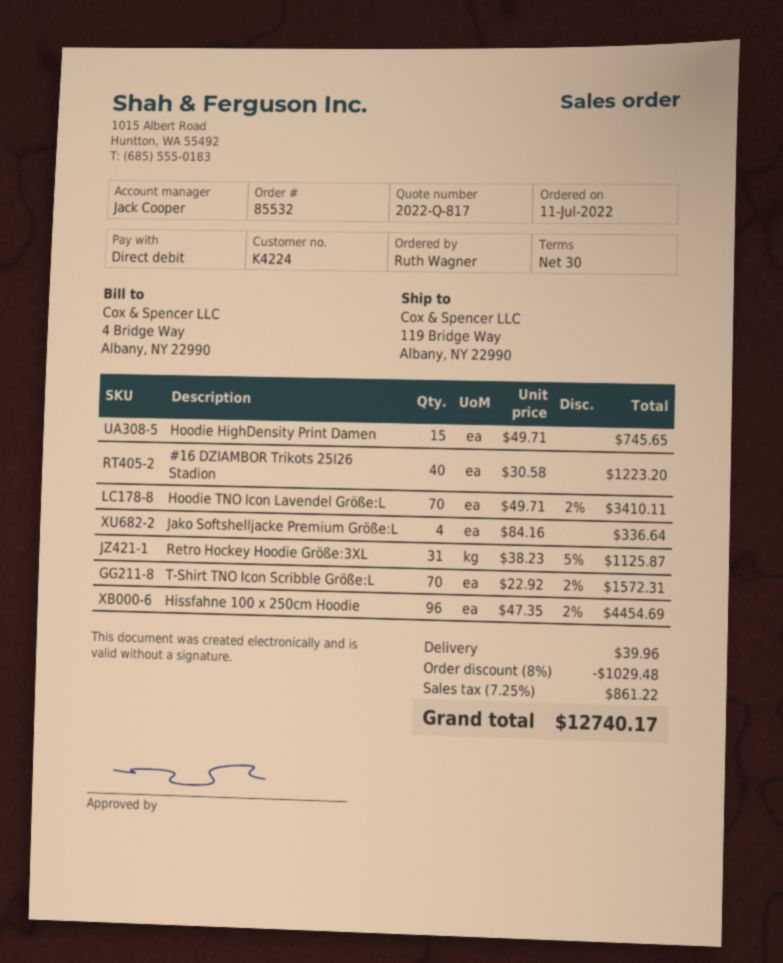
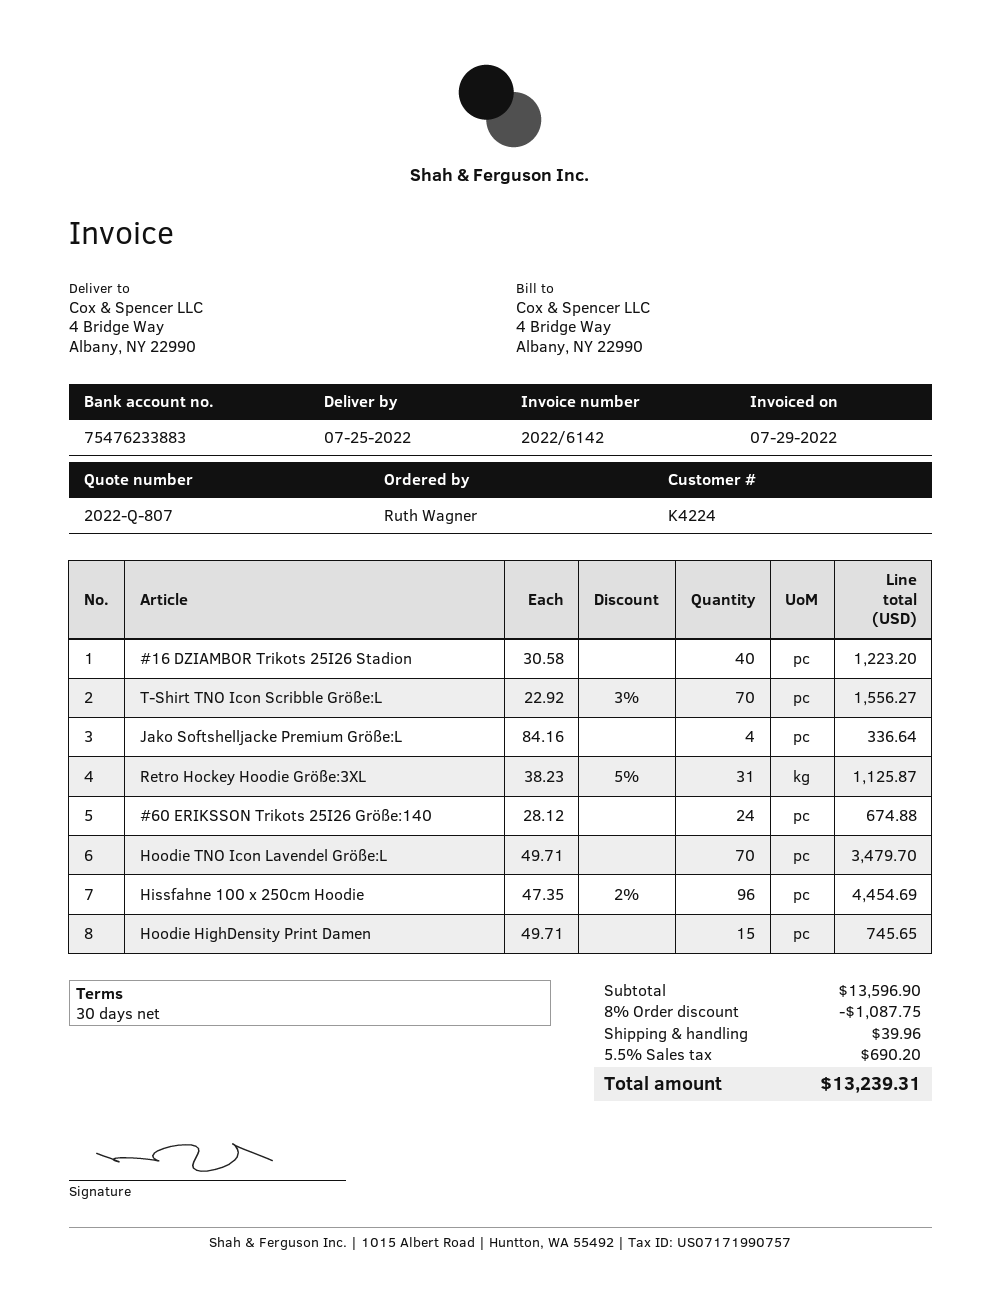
quote number: 2022-Q-817 -> 2022-Q-807
ship to: 119 Bridge Way, Albany, NY 22990 -> 4 Bridge Way, Albany, NY 22990
Hoodie TNO Icon Lavendel Größe:L: 70 x 49.71 - 2% = 3410.11 -> 70 x 49.71 = 3479.70
T-Shirt TNO Icon Scribble Größe:L: 70 x 22.92 - 2% = 1572.31 -> 70 x 22.92 - 3% = 1556.27
#60 ERIKSSON Trikots 25I26 Größe:140: none -> 24 x 28.12 = 674.88
discount: 8% = 1029.48 -> 8% = 1087.75
tax: 7.25% = 861.22 -> 5.5% = 690.20
total: 12740.17 -> 13239.31

